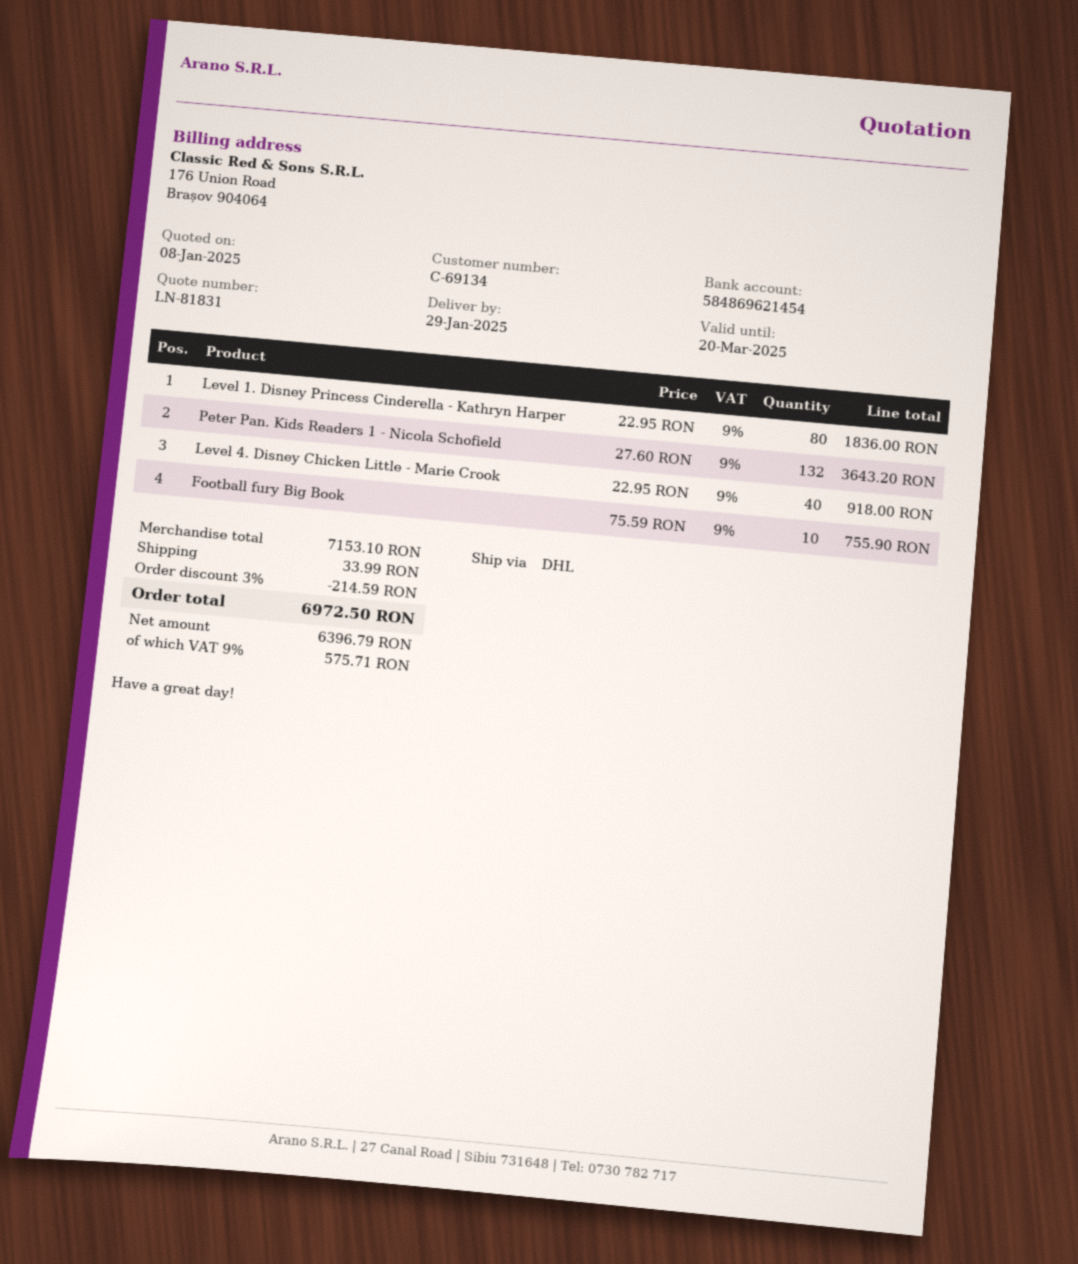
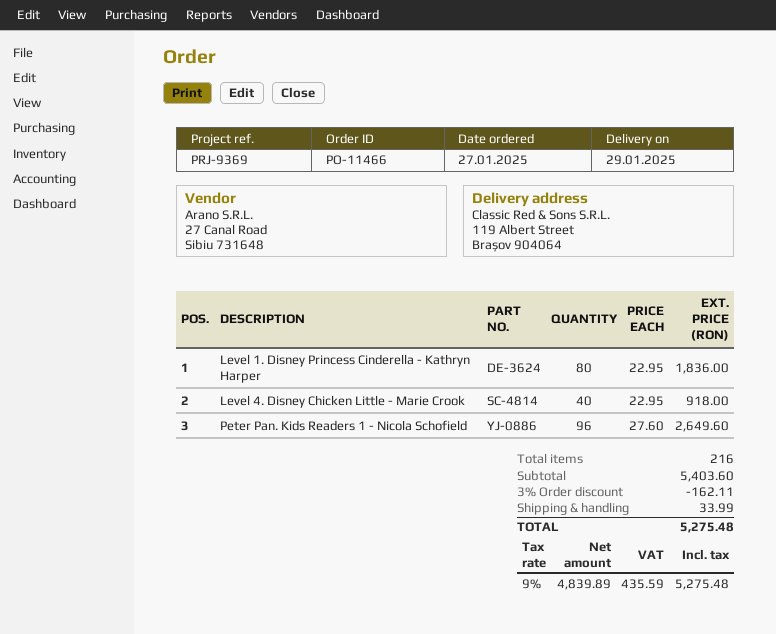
Peter Pan. Kids Readers 1 - Nicola Schofield: 132 x 27.60 = 3643.20 -> 96 x 27.60 = 2649.60
Football fury Big Book: 10 x 75.59 = 755.90 -> none
subtotal: 7153.10 -> 5403.60
discount: 3% = 214.59 -> 3% = 162.11
net: 6396.79 -> 4839.89
tax: 9% = 575.71 -> 9% = 435.59
total: 6972.50 -> 5275.48

